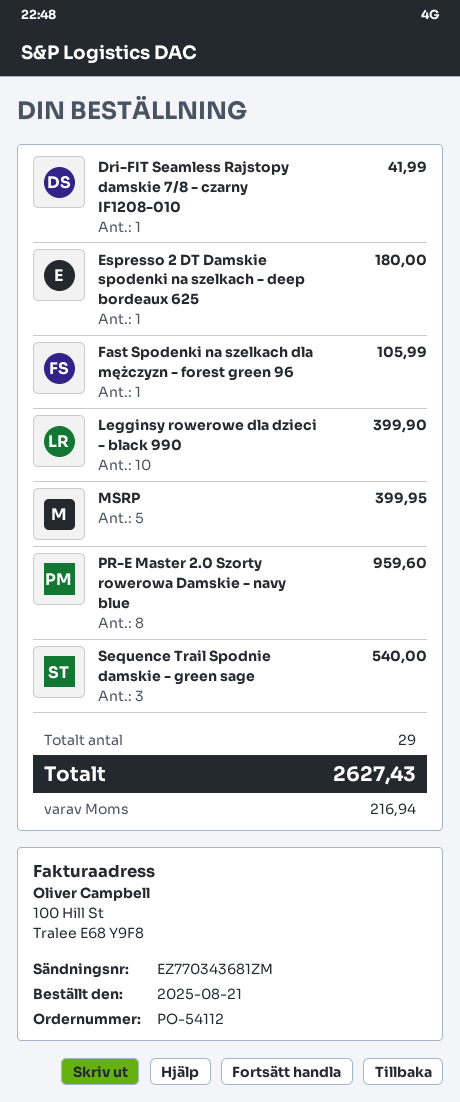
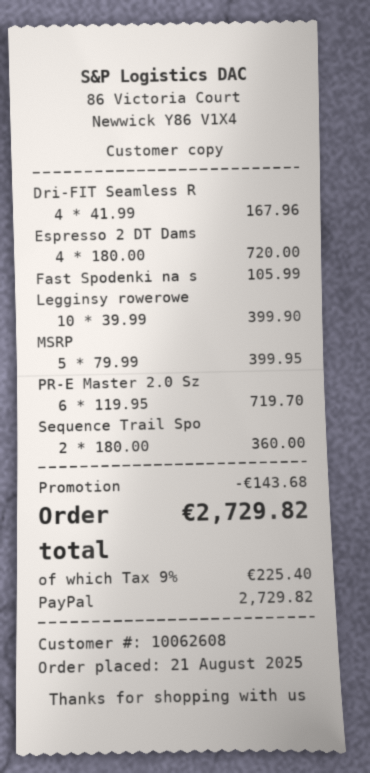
Dri-FIT Seamless Rajstopy damskie 7/8 - czarny IF1208-010: 1 for 41.99 -> 4 for 167.96
Espresso 2 DT Damskie spodenki na szelkach - deep bordeaux 625: 1 for 180.00 -> 4 for 720.00
PR-E Master 2.0 Szorty rowerowa Damskie - navy blue: 8 for 959.60 -> 6 for 719.70
Sequence Trail Spodnie damskie - green sage: 3 for 540.00 -> 2 for 360.00
discount: none -> 143.68
tax: 216.94 -> 225.40
total: 2627.43 -> 2729.82

